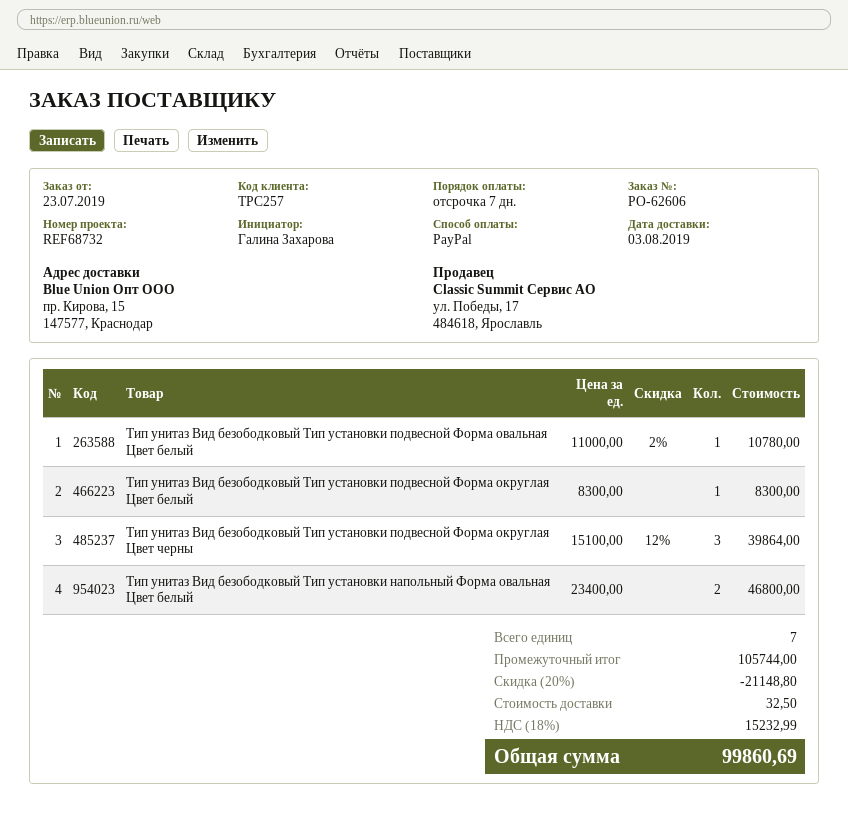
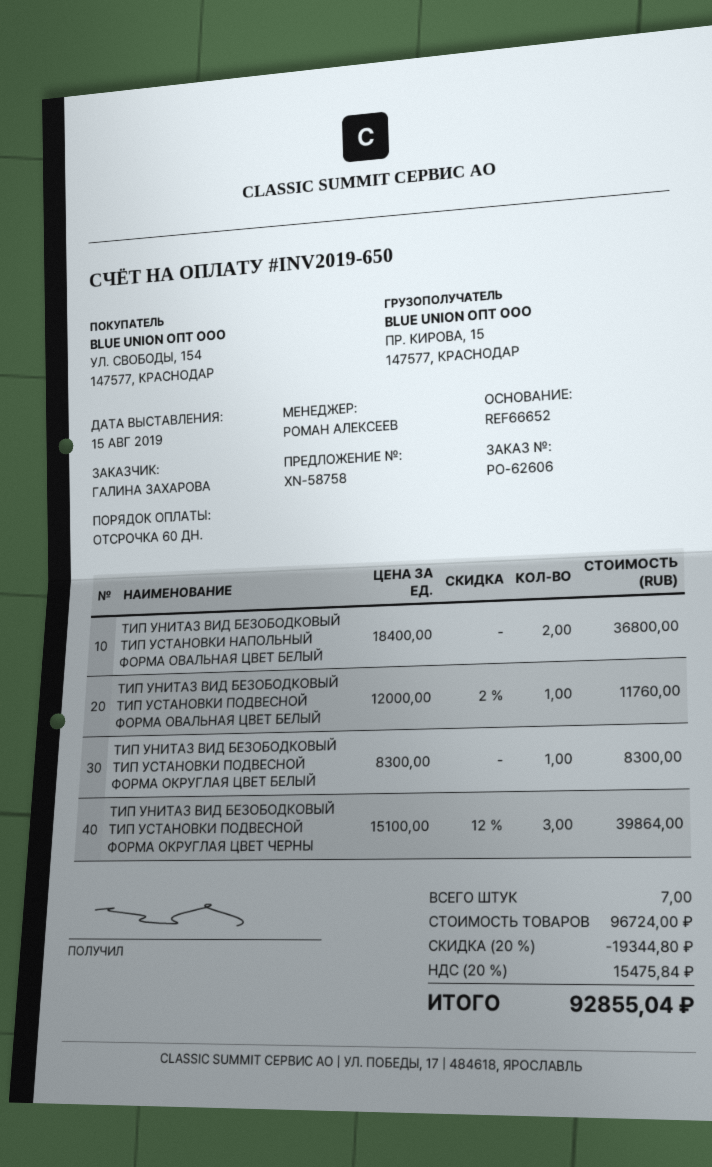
payment terms: 7 days -> 60 days
reference: REF68732 -> REF66652
Тип унитаз Вид безободковый Тип установки подвесной Форма овальная Цвет белый: 1 x 11000.00 - 2% = 10780.00 -> 1 x 12000.00 - 2% = 11760.00
Тип унитаз Вид безободковый Тип установки напольный Форма овальная Цвет белый: 2 x 23400.00 = 46800.00 -> 2 x 18400.00 = 36800.00
subtotal: 105744.00 -> 96724.00
discount: 20% = 21148.80 -> 20% = 19344.80
shipping: 32.50 -> none
tax: 18% = 15232.99 -> 20% = 15475.84
total: 99860.69 -> 92855.04

